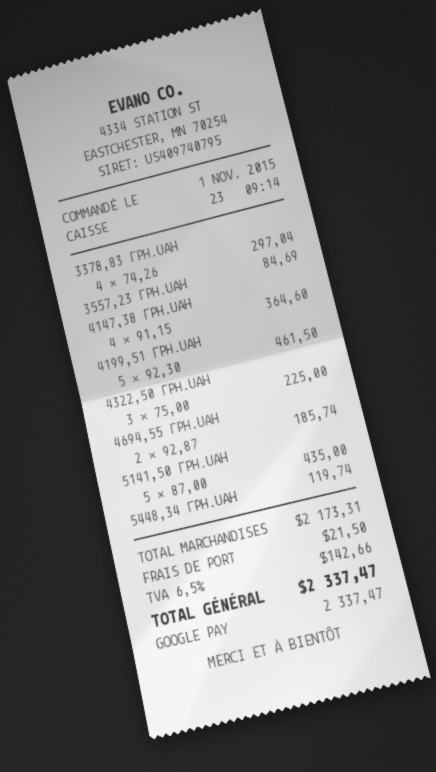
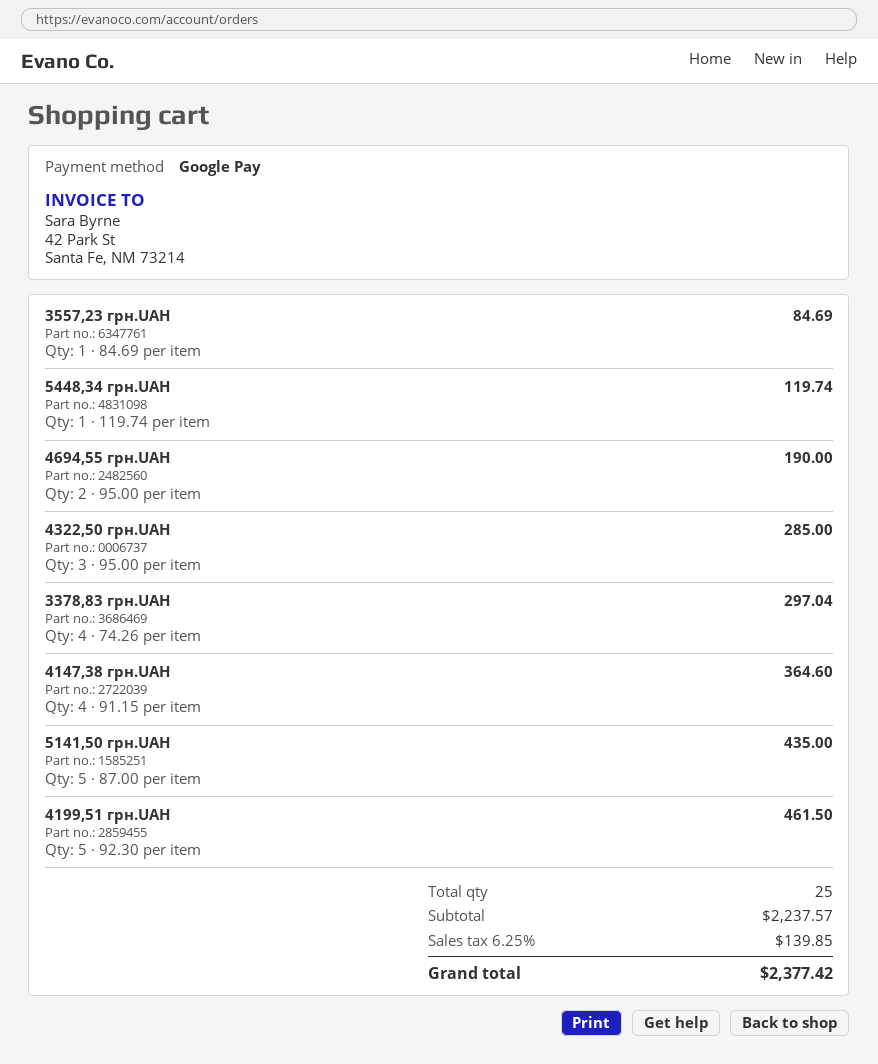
4322,50 ГРН.UAH: 3 x 75.00 = 225.00 -> 3 x 95.00 = 285.00
4694,55 ГРН.UAH: 2 x 92.87 = 185.74 -> 2 x 95.00 = 190.00
subtotal: 2173.31 -> 2237.57
shipping: 21.50 -> none
tax: 6.5% = 142.66 -> 6.25% = 139.85
total: 2337.47 -> 2377.42

